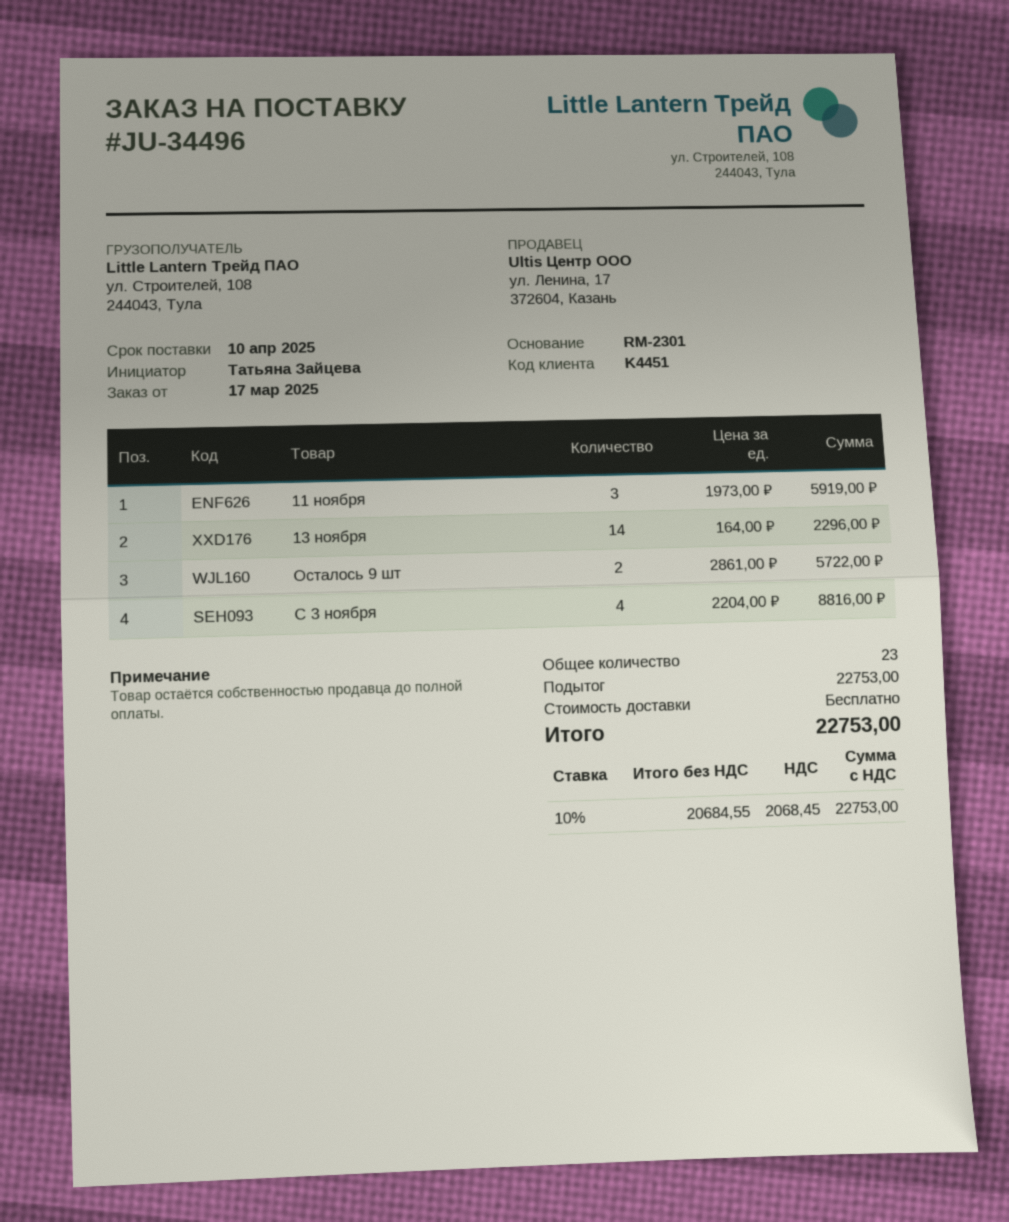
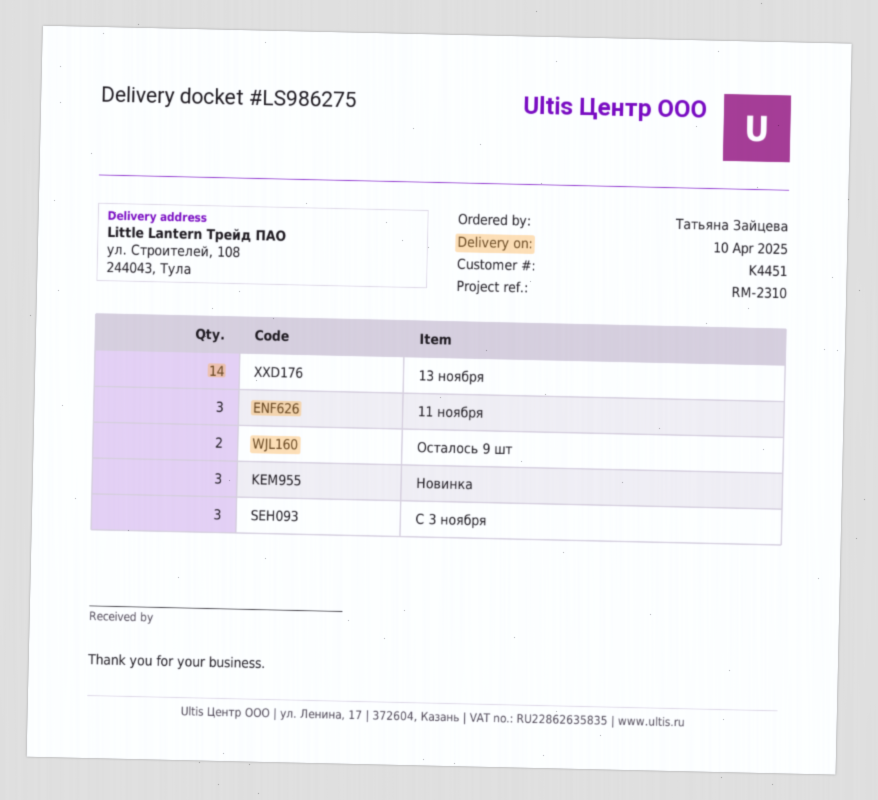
reference: RM-2301 -> RM-2310
С 3 ноября: 4 -> 3
Новинка: none -> 3

